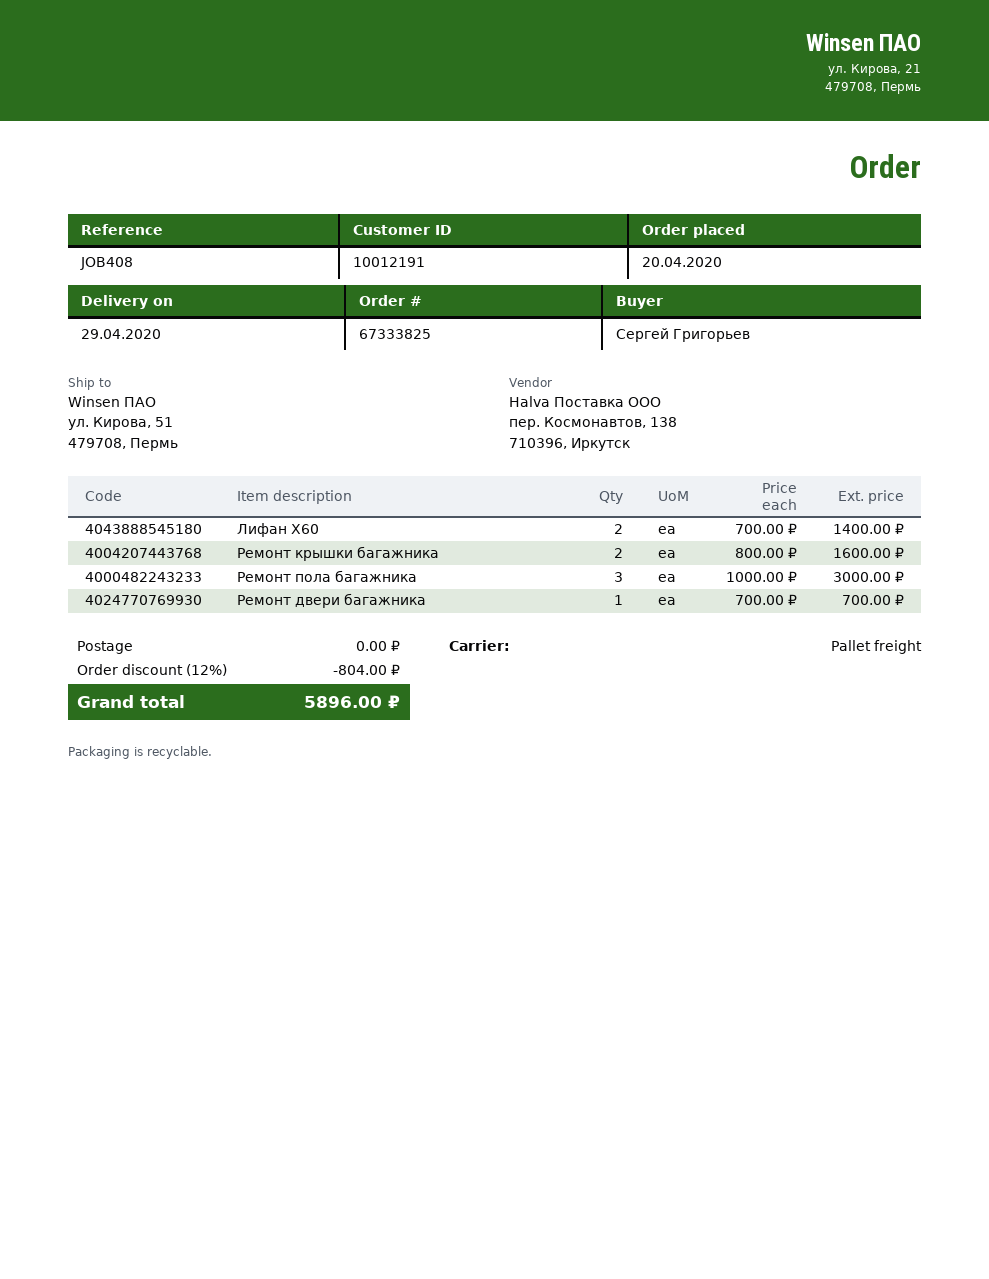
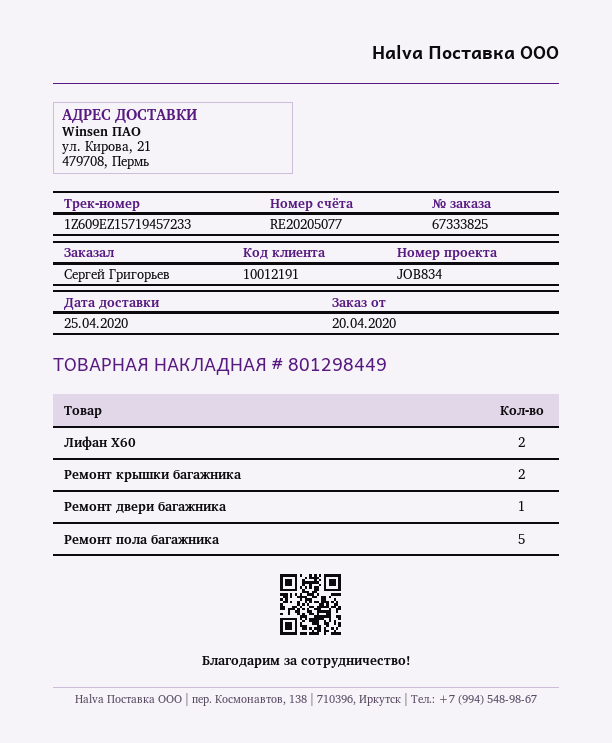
delivery date: 2020-04-29 -> 2020-04-25
reference: JOB408 -> JOB834
ship to: ул. Кирова, 51, 479708, Пермь -> ул. Кирова, 21, 479708, Пермь
Ремонт пола багажника: 3 -> 5

